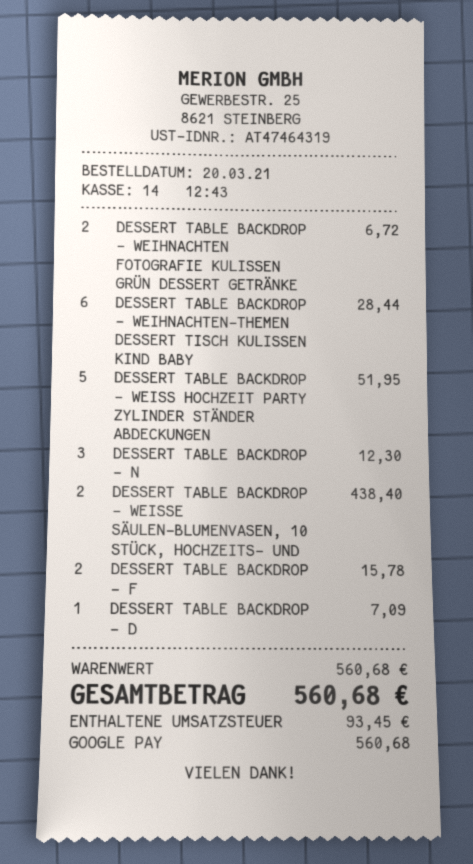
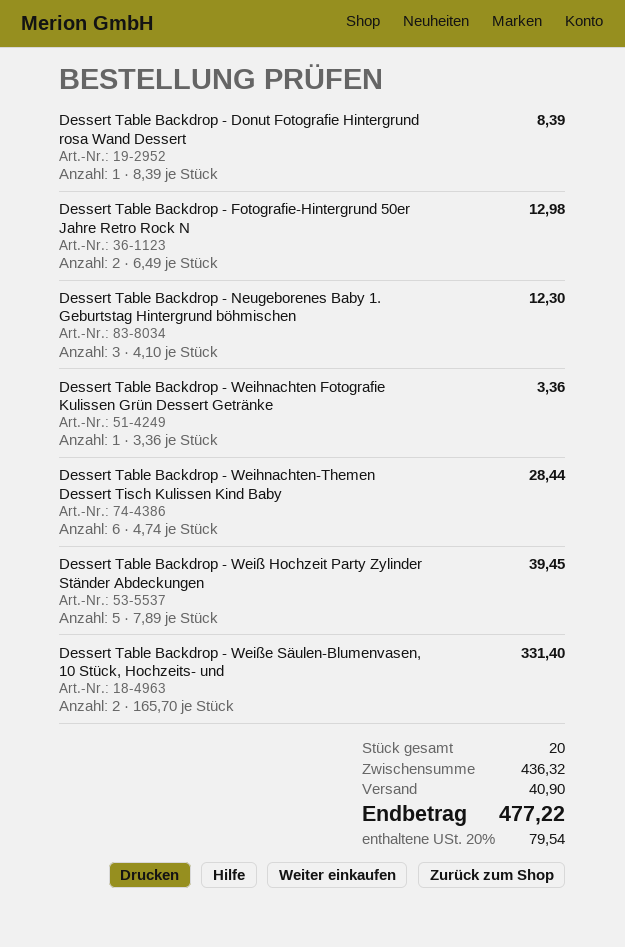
DESSERT TABLE BACKDROP - WEIHNACHTEN FOTOGRAFIE KULISSEN GRÜN DESSERT GETRÄNKE: 2 for 6.72 -> 1 for 3.36
DESSERT TABLE BACKDROP - WEISS HOCHZEIT PARTY ZYLINDER STÄNDER ABDECKUNGEN: 5 for 51.95 -> 5 for 39.45
DESSERT TABLE BACKDROP - WEISSE SÄULEN-BLUMENVASEN, 10 STÜCK, HOCHZEITS- UND: 2 for 438.40 -> 2 for 331.40
DESSERT TABLE BACKDROP - F: 2 for 15.78 -> 2 for 12.98
DESSERT TABLE BACKDROP - D: 1 for 7.09 -> 1 for 8.39
subtotal: 560.68 -> 436.32
shipping: none -> 40.90
tax: 93.45 -> 79.54
total: 560.68 -> 477.22

